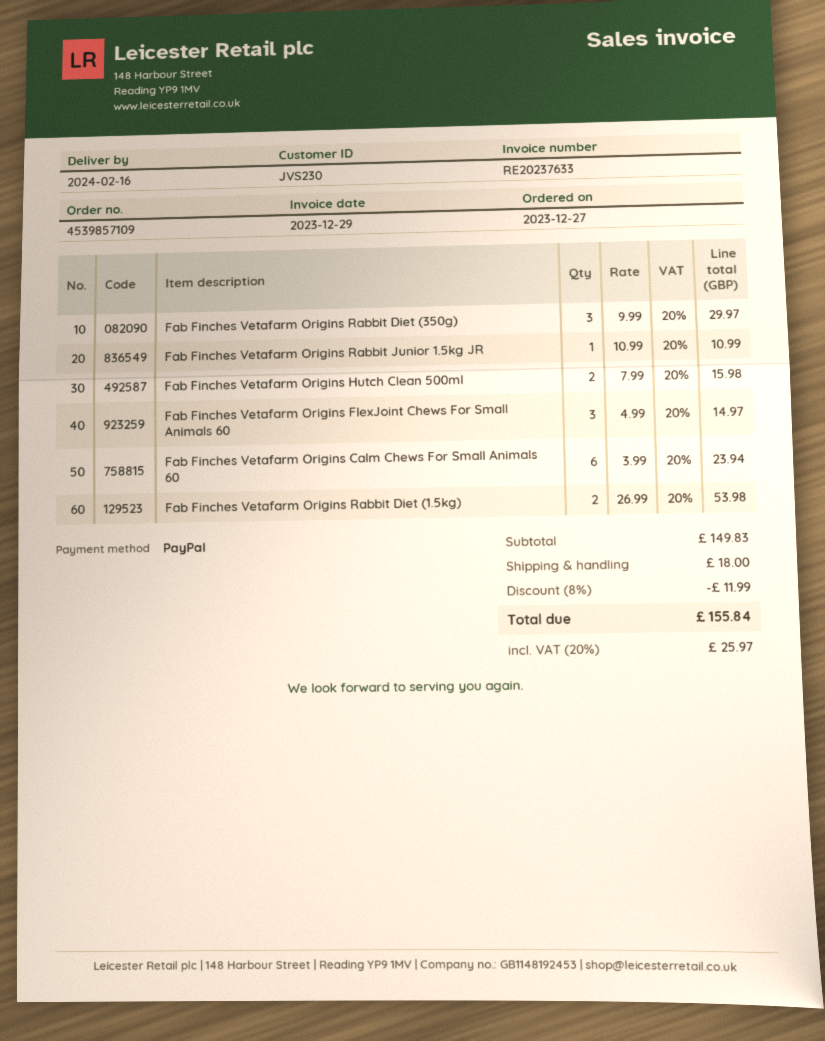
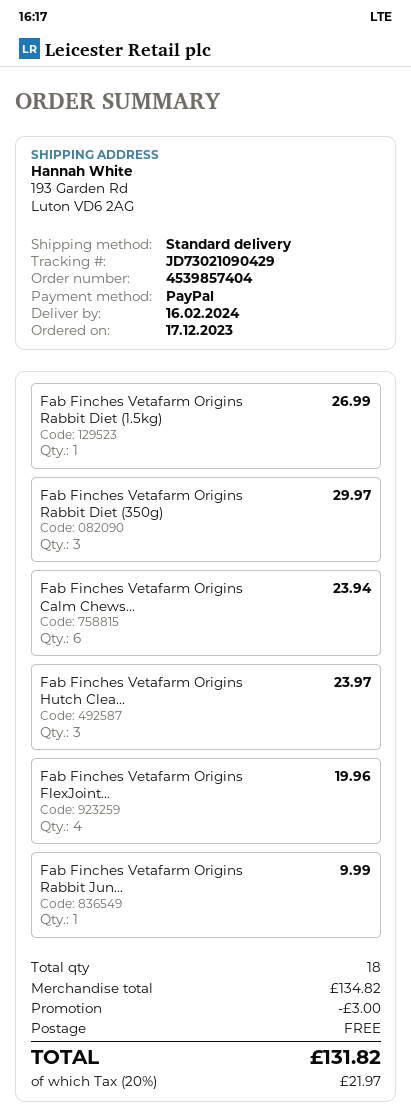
order number: 4539857109 -> 4539857404
order date: 2023-12-27 -> 2023-12-17
Fab Finches Vetafarm Origins Rabbit Junior 1.5kg JR: 1 for 10.99 -> 1 for 9.99
Fab Finches Vetafarm Origins Hutch Clean 500ml: 2 for 15.98 -> 3 for 23.97
Fab Finches Vetafarm Origins FlexJoint Chews For Small Animals 60: 3 for 14.97 -> 4 for 19.96
Fab Finches Vetafarm Origins Rabbit Diet (1.5kg): 2 for 53.98 -> 1 for 26.99
subtotal: 149.83 -> 134.82
discount: 11.99 -> 3.00
shipping: 18.00 -> 0.00
tax: 20% = 25.97 -> 20% = 21.97
total: 155.84 -> 131.82

